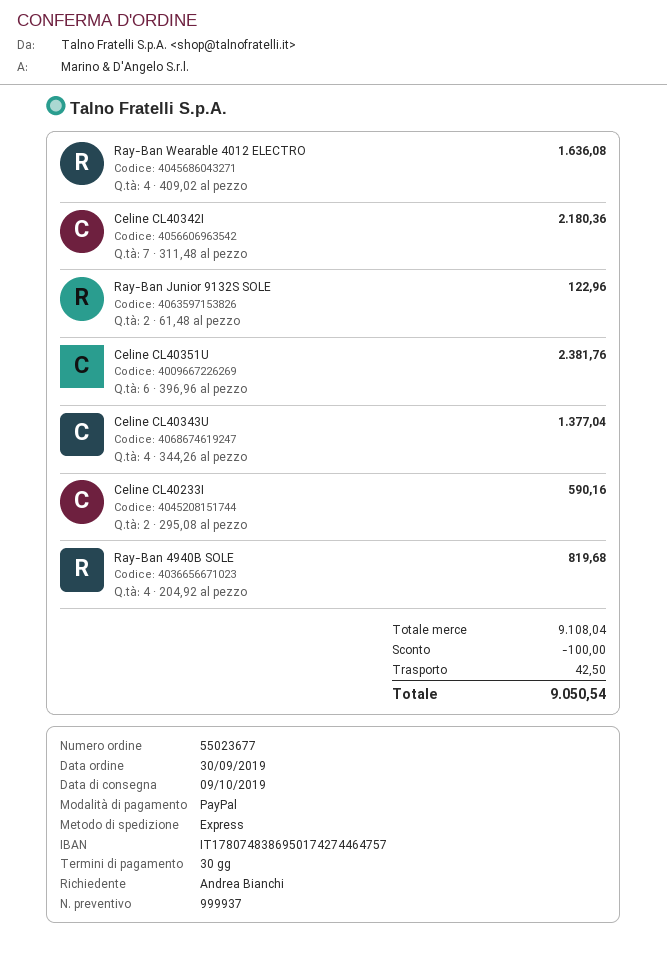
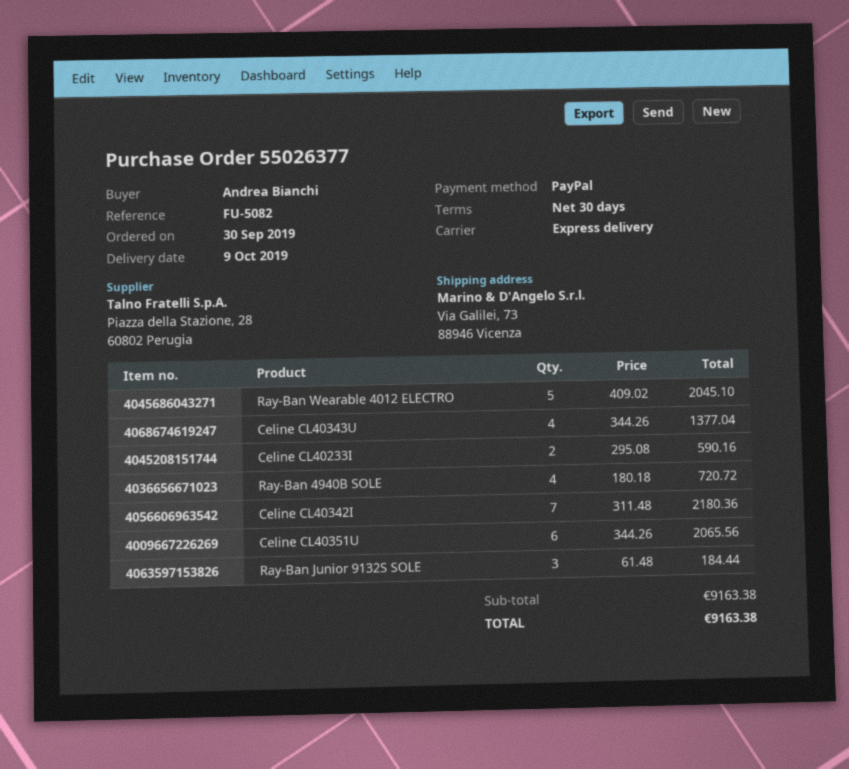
order number: 55023677 -> 55026377
Ray-Ban Wearable 4012 ELECTRO: 4 x 409.02 = 1636.08 -> 5 x 409.02 = 2045.10
Ray-Ban Junior 9132S SOLE: 2 x 61.48 = 122.96 -> 3 x 61.48 = 184.44
Celine CL40351U: 6 x 396.96 = 2381.76 -> 6 x 344.26 = 2065.56
Ray-Ban 4940B SOLE: 4 x 204.92 = 819.68 -> 4 x 180.18 = 720.72
subtotal: 9108.04 -> 9163.38
discount: 100.00 -> none
shipping: 42.50 -> none
total: 9050.54 -> 9163.38

